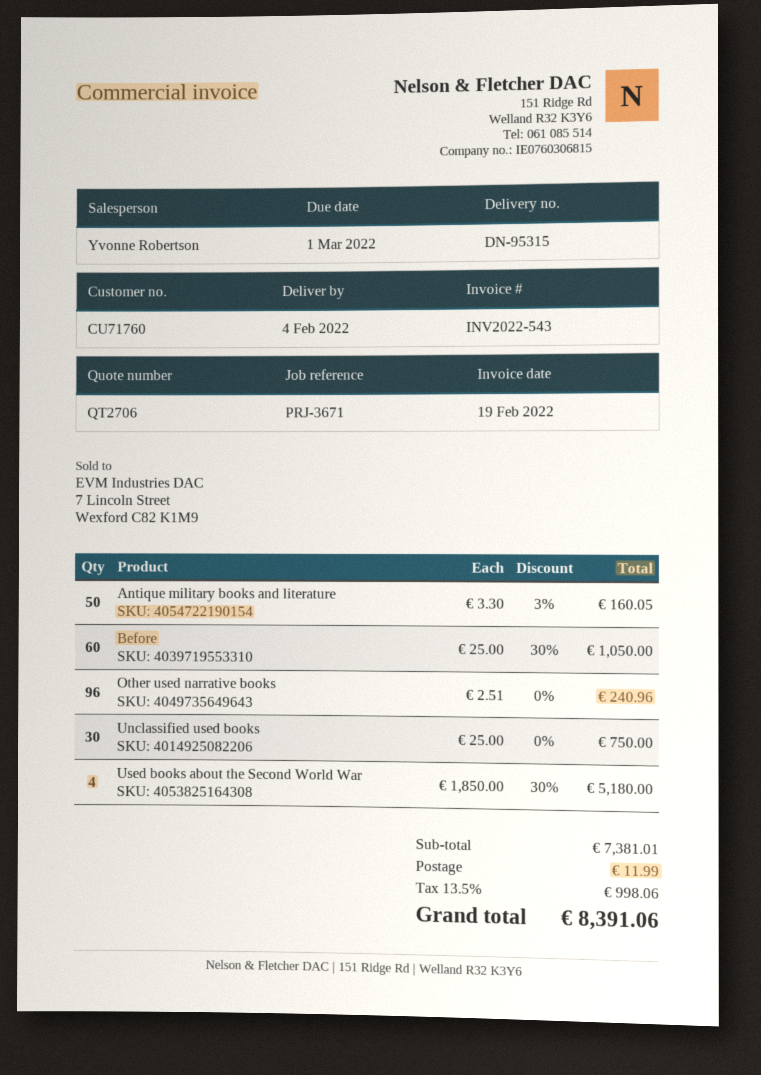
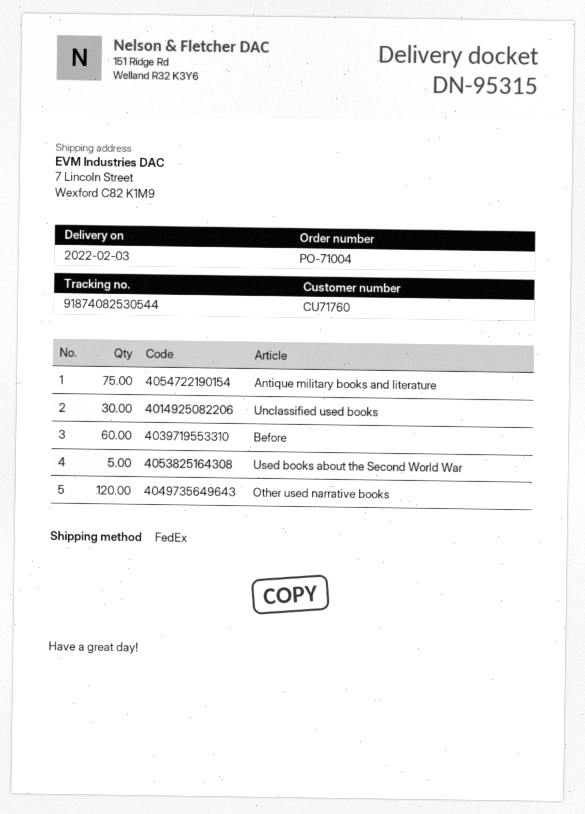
delivery date: 2022-02-04 -> 2022-02-03
Antique military books and literature: 50 -> 75
Other used narrative books: 96 -> 120
Used books about the Second World War: 4 -> 5

